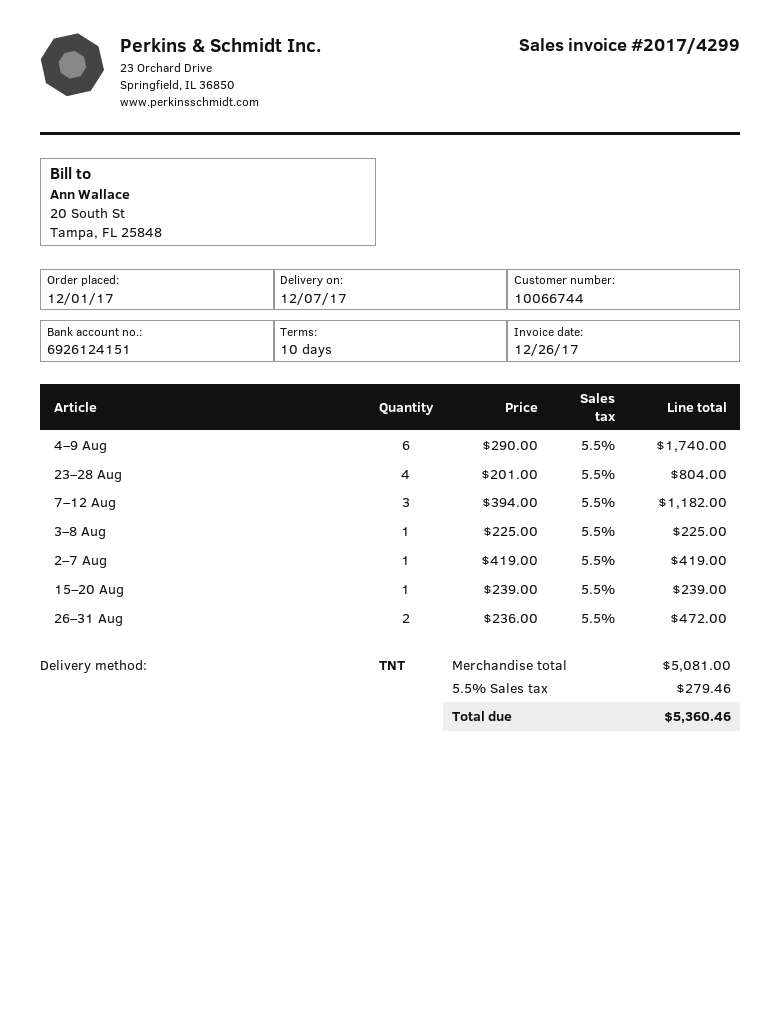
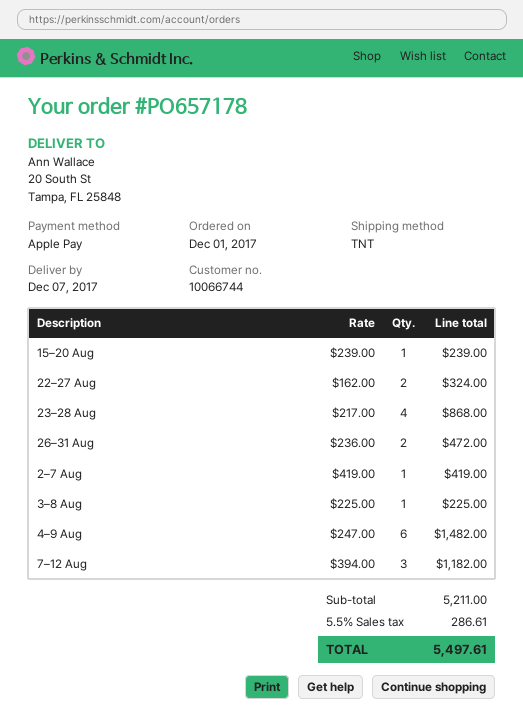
4–9 Aug: 6 x 290.00 = 1740.00 -> 6 x 247.00 = 1482.00
23–28 Aug: 4 x 201.00 = 804.00 -> 4 x 217.00 = 868.00
22–27 Aug: none -> 2 x 162.00 = 324.00
subtotal: 5081.00 -> 5211.00
tax: 5.5% = 279.46 -> 5.5% = 286.61
total: 5360.46 -> 5497.61

